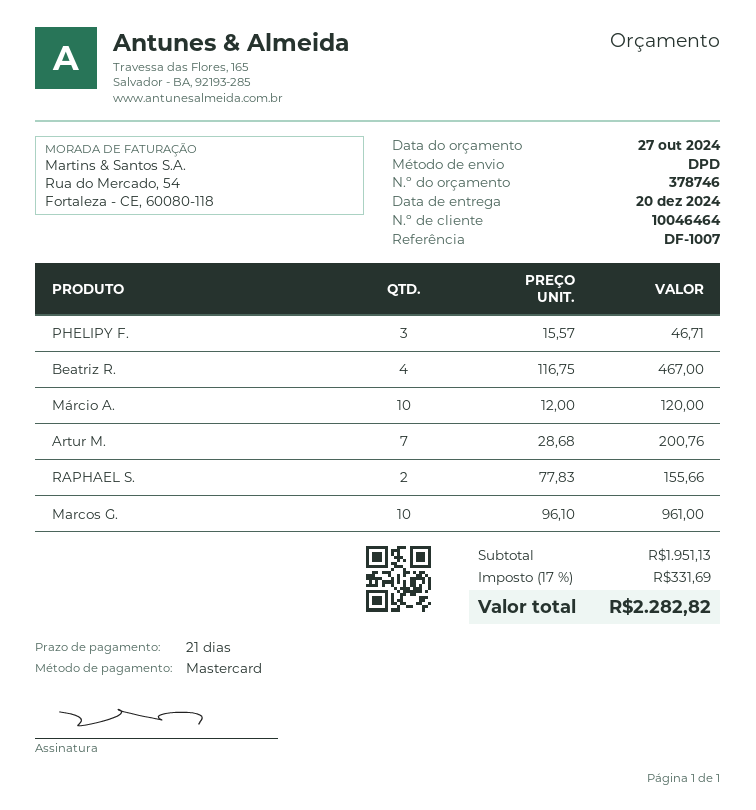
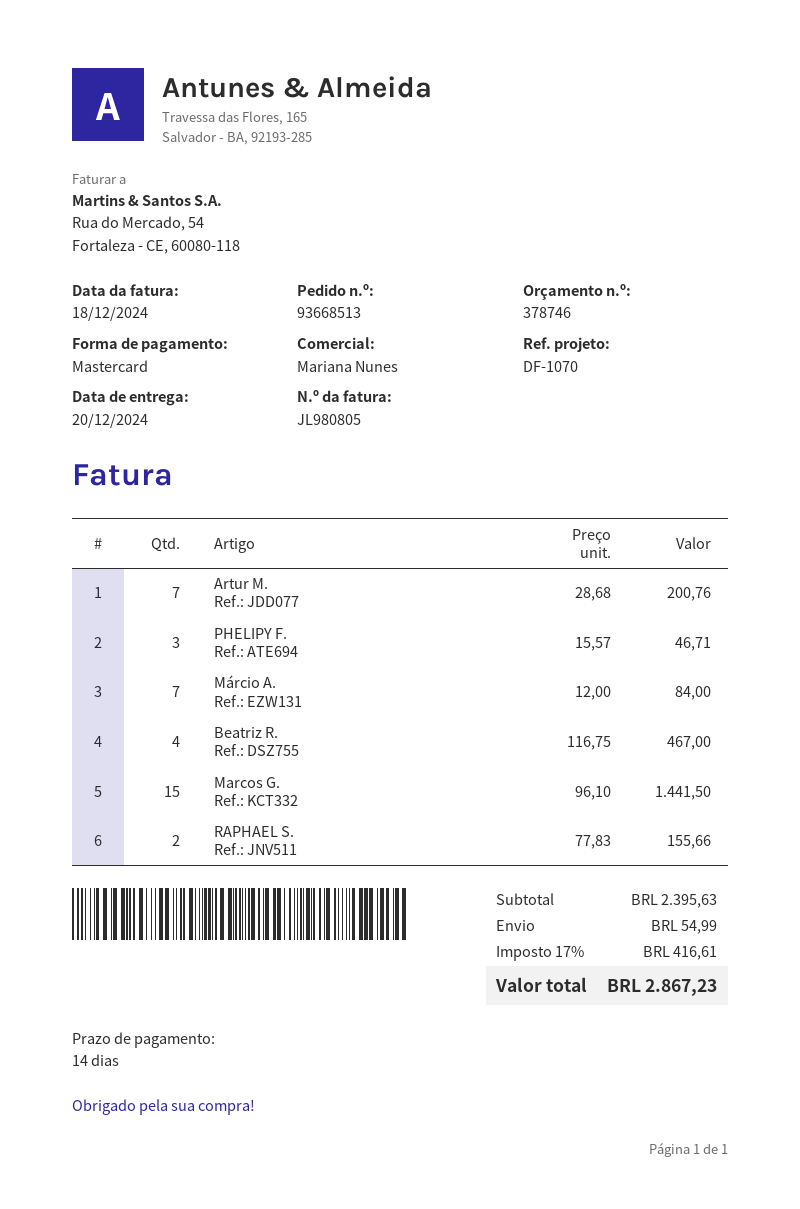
payment terms: 21 days -> 14 days
reference: DF-1007 -> DF-1070
Márcio A.: 10 x 12.00 = 120.00 -> 7 x 12.00 = 84.00
Marcos G.: 10 x 96.10 = 961.00 -> 15 x 96.10 = 1441.50
subtotal: 1951.13 -> 2395.63
shipping: none -> 54.99
tax: 17% = 331.69 -> 17% = 416.61
total: 2282.82 -> 2867.23

